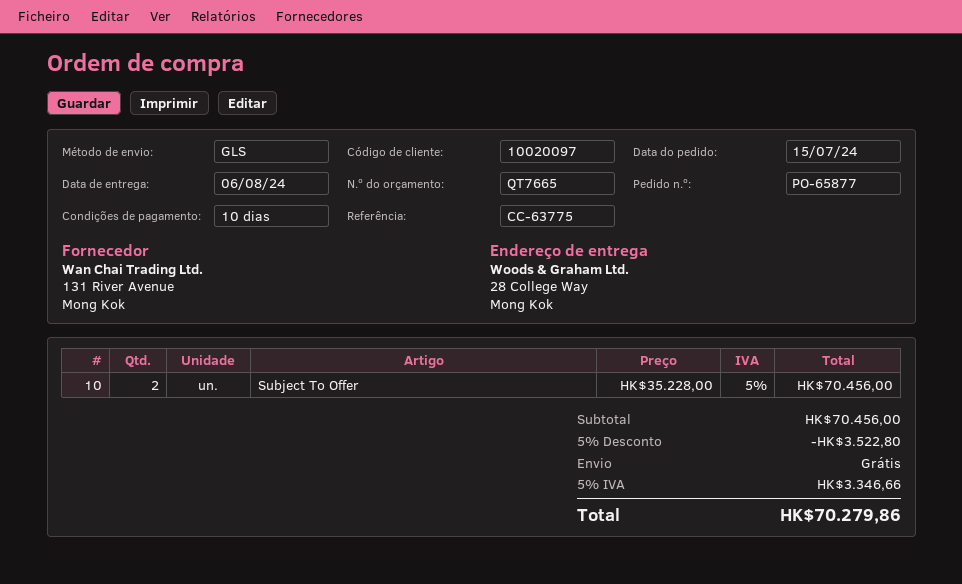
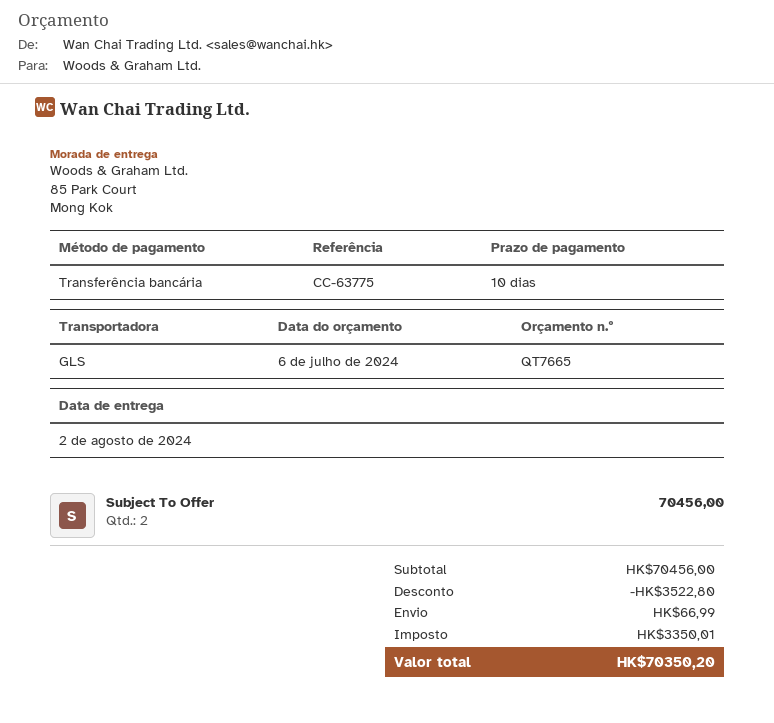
delivery date: 2024-08-06 -> 2024-08-02
ship to: 28 College Way, Mong Kok -> 85 Park Court, Mong Kok
shipping: 0.00 -> 66.99
tax: 3346.66 -> 3350.01
total: 70279.86 -> 70350.20

